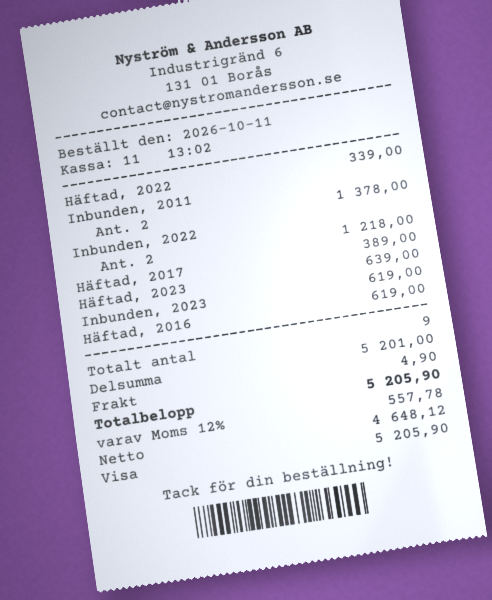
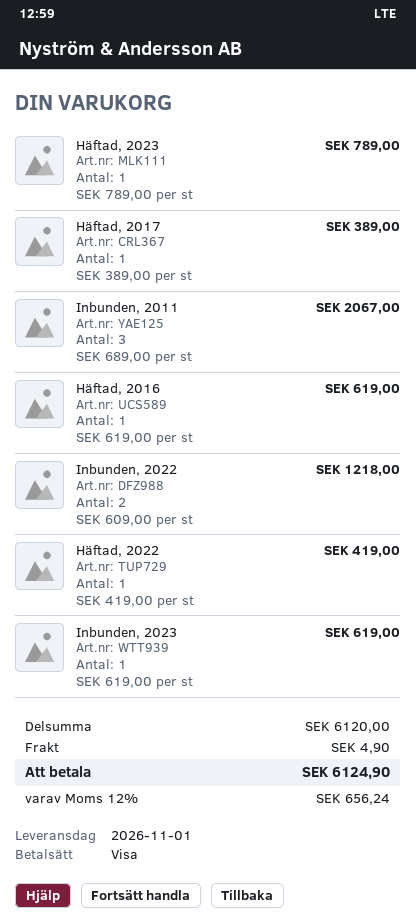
Häftad, 2022: 1 for 339.00 -> 1 for 419.00
Inbunden, 2011: 2 for 1378.00 -> 3 for 2067.00
Häftad, 2023: 1 for 639.00 -> 1 for 789.00
subtotal: 5201.00 -> 6120.00
tax: 12% = 557.78 -> 12% = 656.24
total: 5205.90 -> 6124.90

